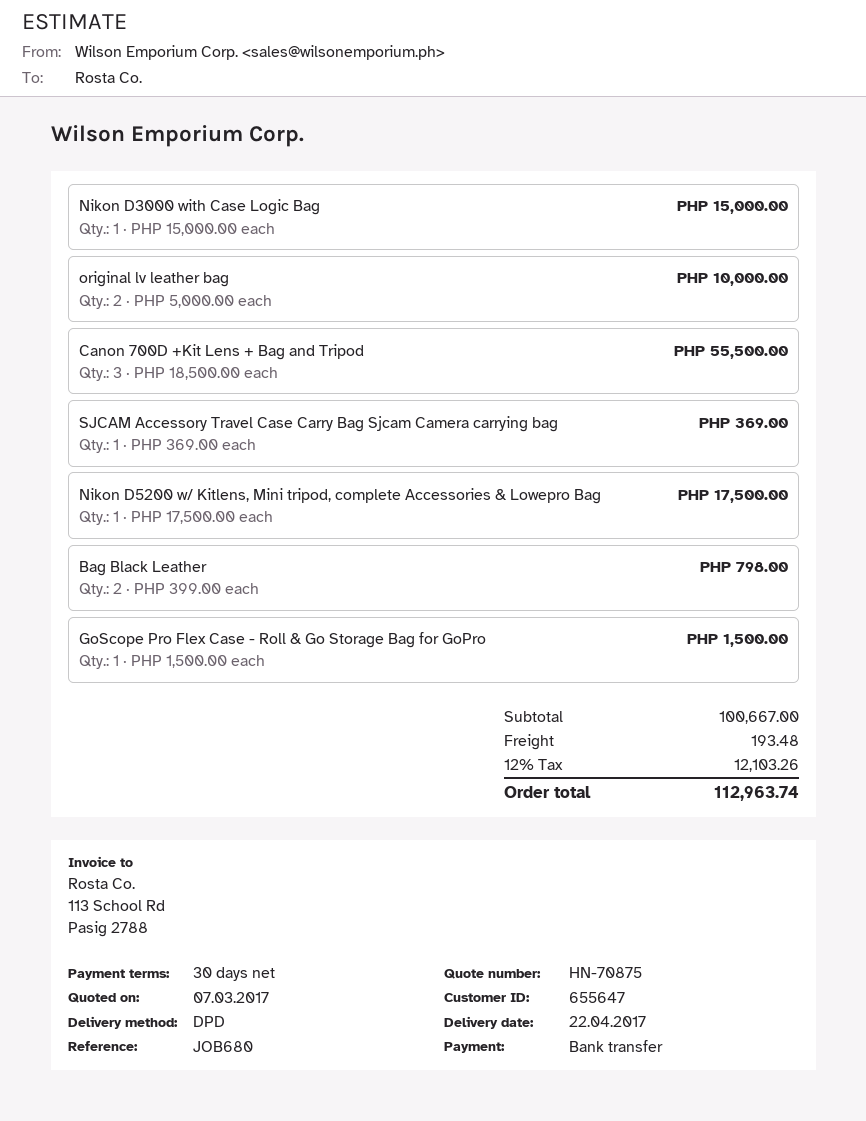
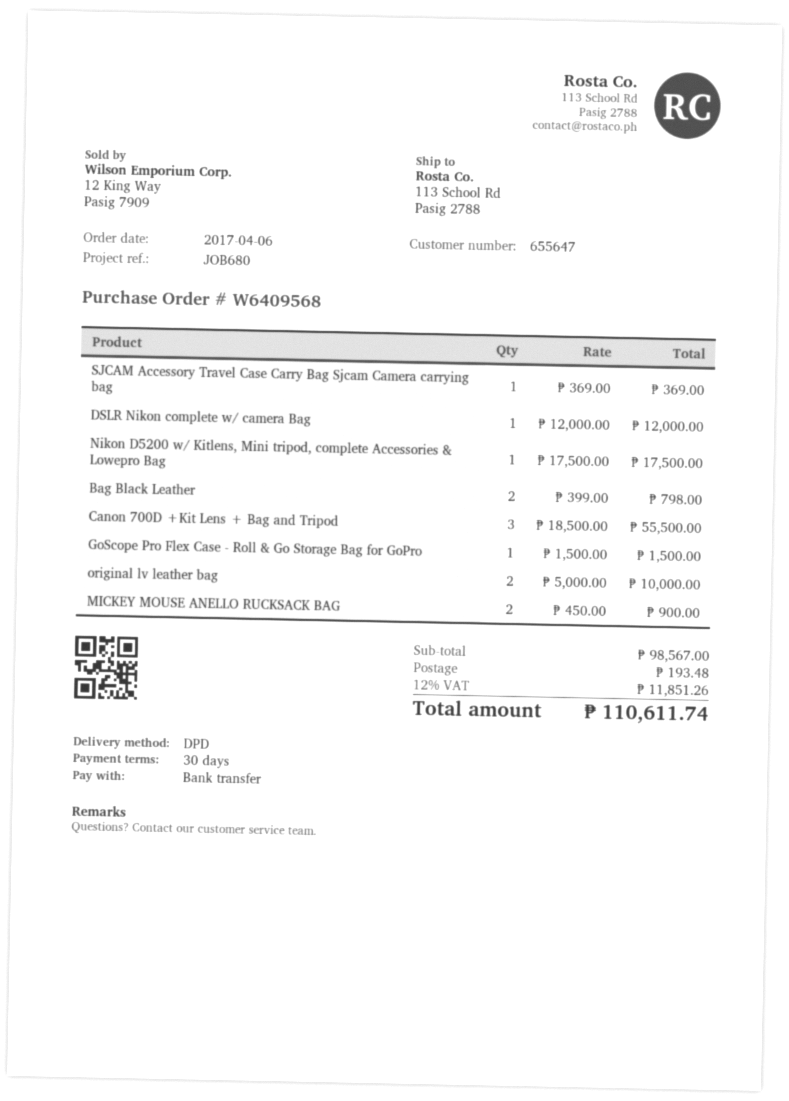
Nikon D3000 with Case Logic Bag: 1 x 15000.00 = 15000.00 -> none
DSLR Nikon complete w/ camera Bag: none -> 1 x 12000.00 = 12000.00
MICKEY MOUSE ANELLO RUCKSACK BAG: none -> 2 x 450.00 = 900.00
subtotal: 100667.00 -> 98567.00
tax: 12% = 12103.26 -> 12% = 11851.26
total: 112963.74 -> 110611.74

